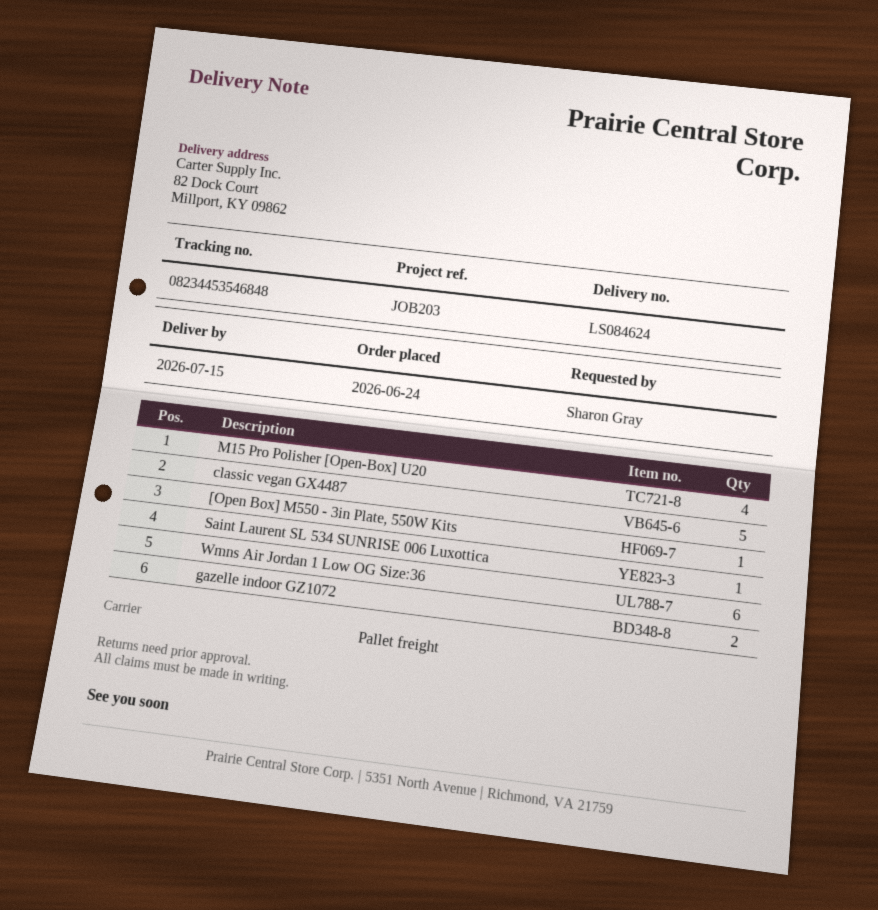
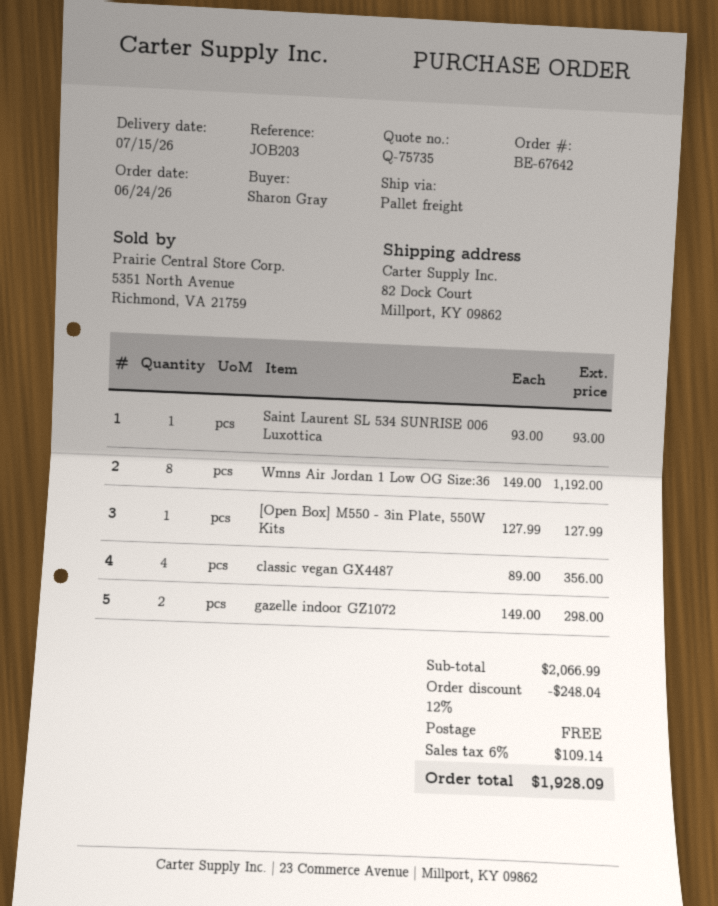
M15 Pro Polisher [Open-Box] U20: 4 -> none
classic vegan GX4487: 5 -> 4
Wmns Air Jordan 1 Low OG Size:36: 6 -> 8

